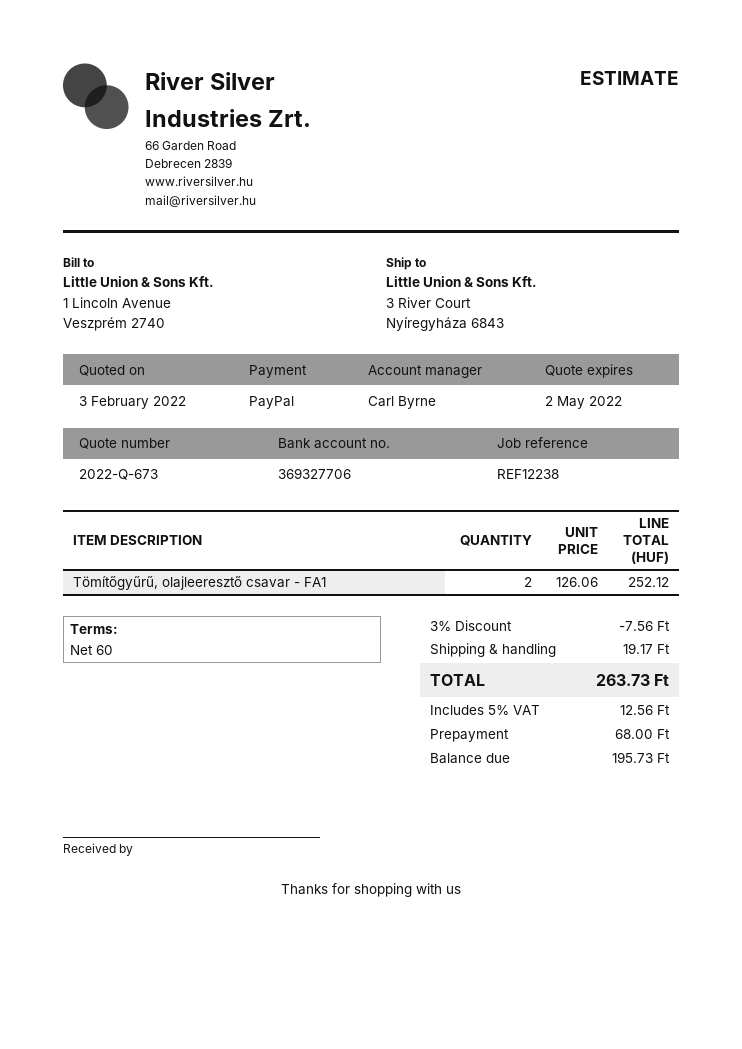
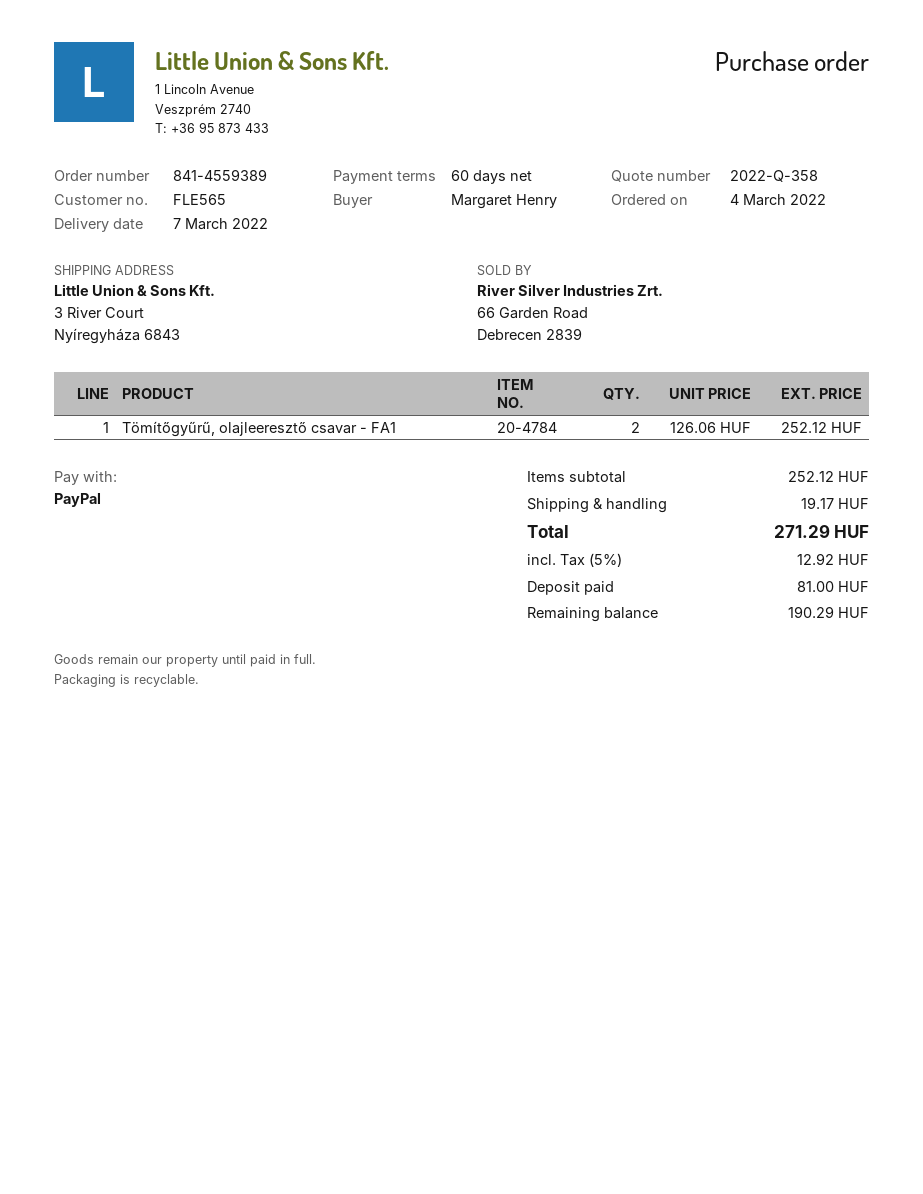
quote number: 2022-Q-673 -> 2022-Q-358
discount: 3% = 7.56 -> none
tax: 5% = 12.56 -> 5% = 12.92
total: 263.73 -> 271.29
deposit: 68.00 -> 81.00
balance: 195.73 -> 190.29

